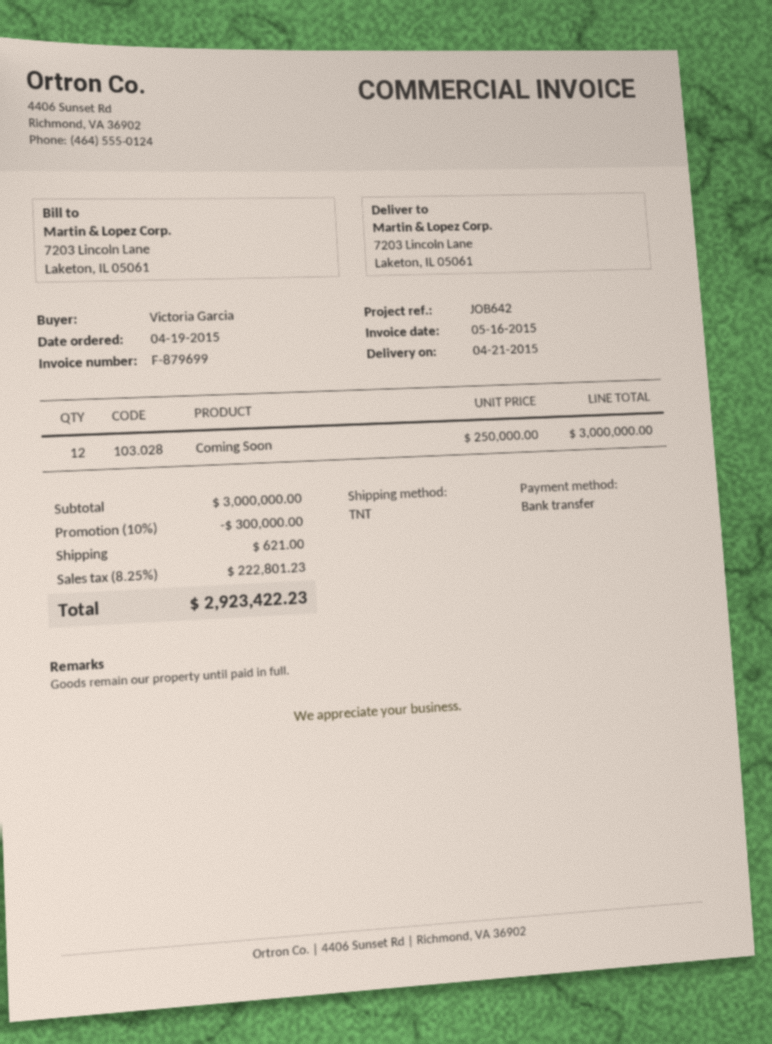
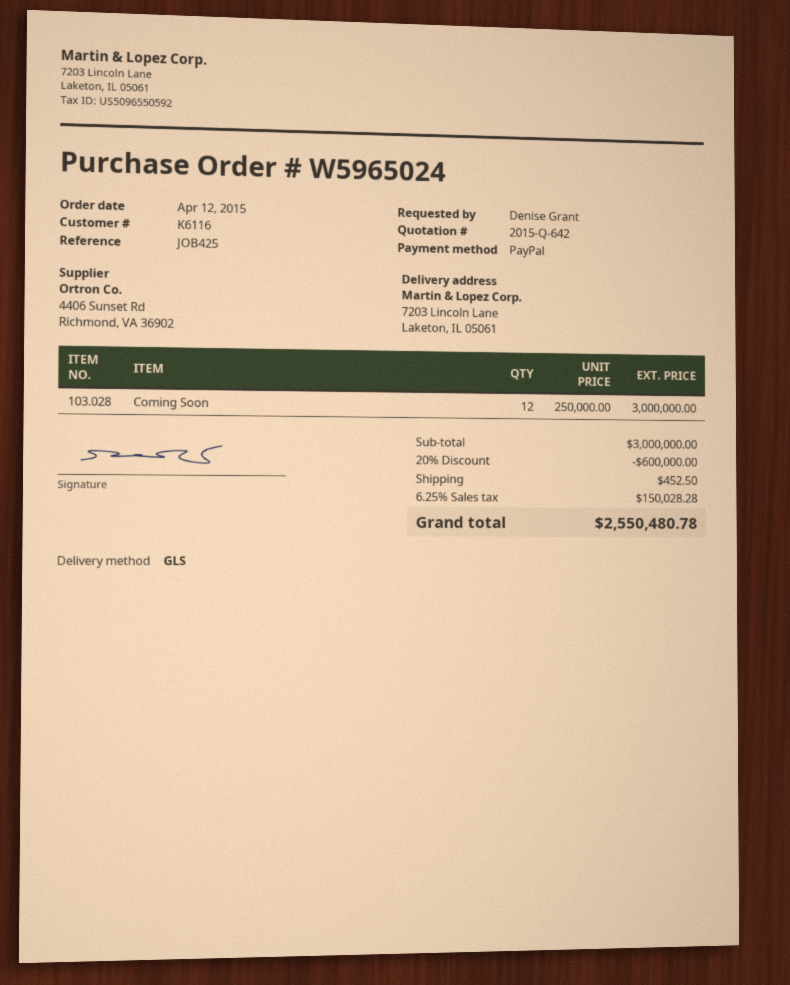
order date: 2015-04-19 -> 2015-04-12
reference: JOB642 -> JOB425
ordered by: Victoria Garcia -> Denise Grant
payment method: bank transfer -> PayPal
shipping method: TNT -> GLS
discount: 10% = 300000.00 -> 20% = 600000.00
shipping: 621.00 -> 452.50
tax: 8.25% = 222801.23 -> 6.25% = 150028.28
total: 2923422.23 -> 2550480.78

